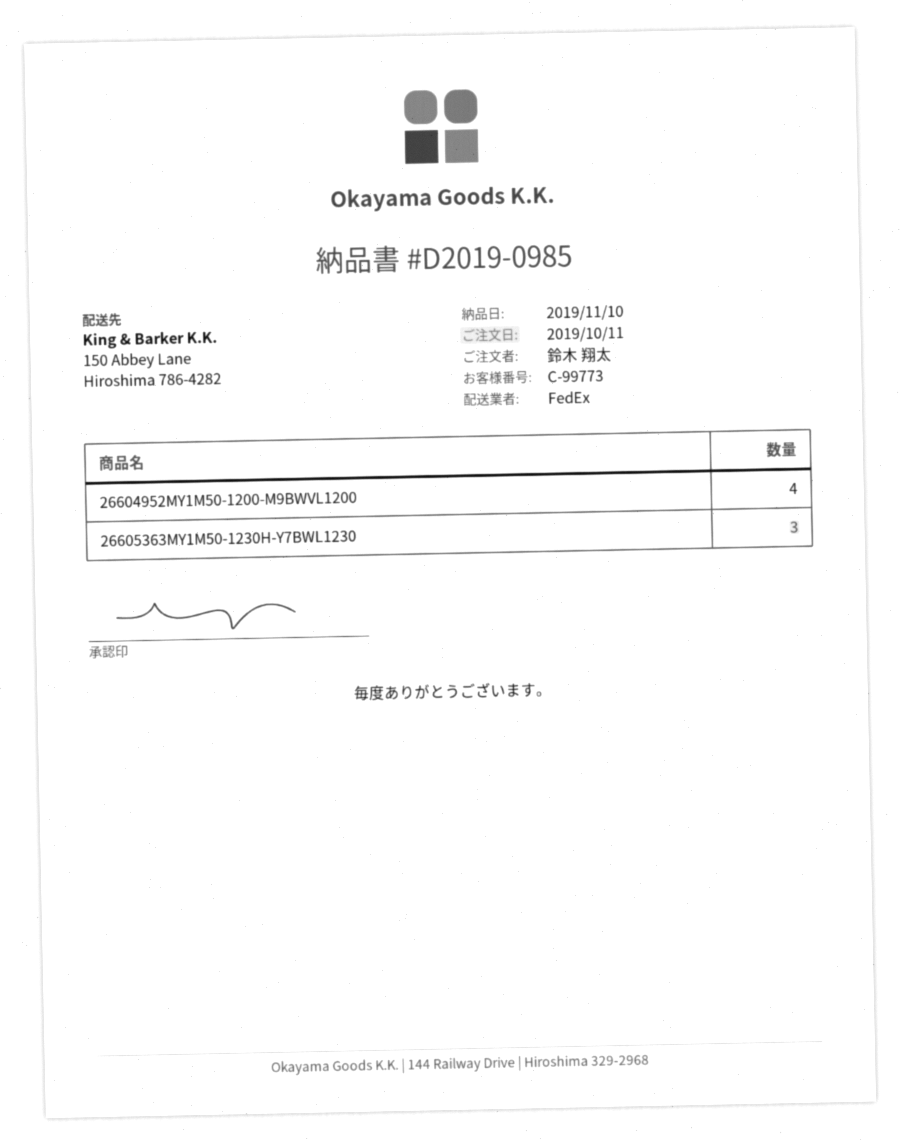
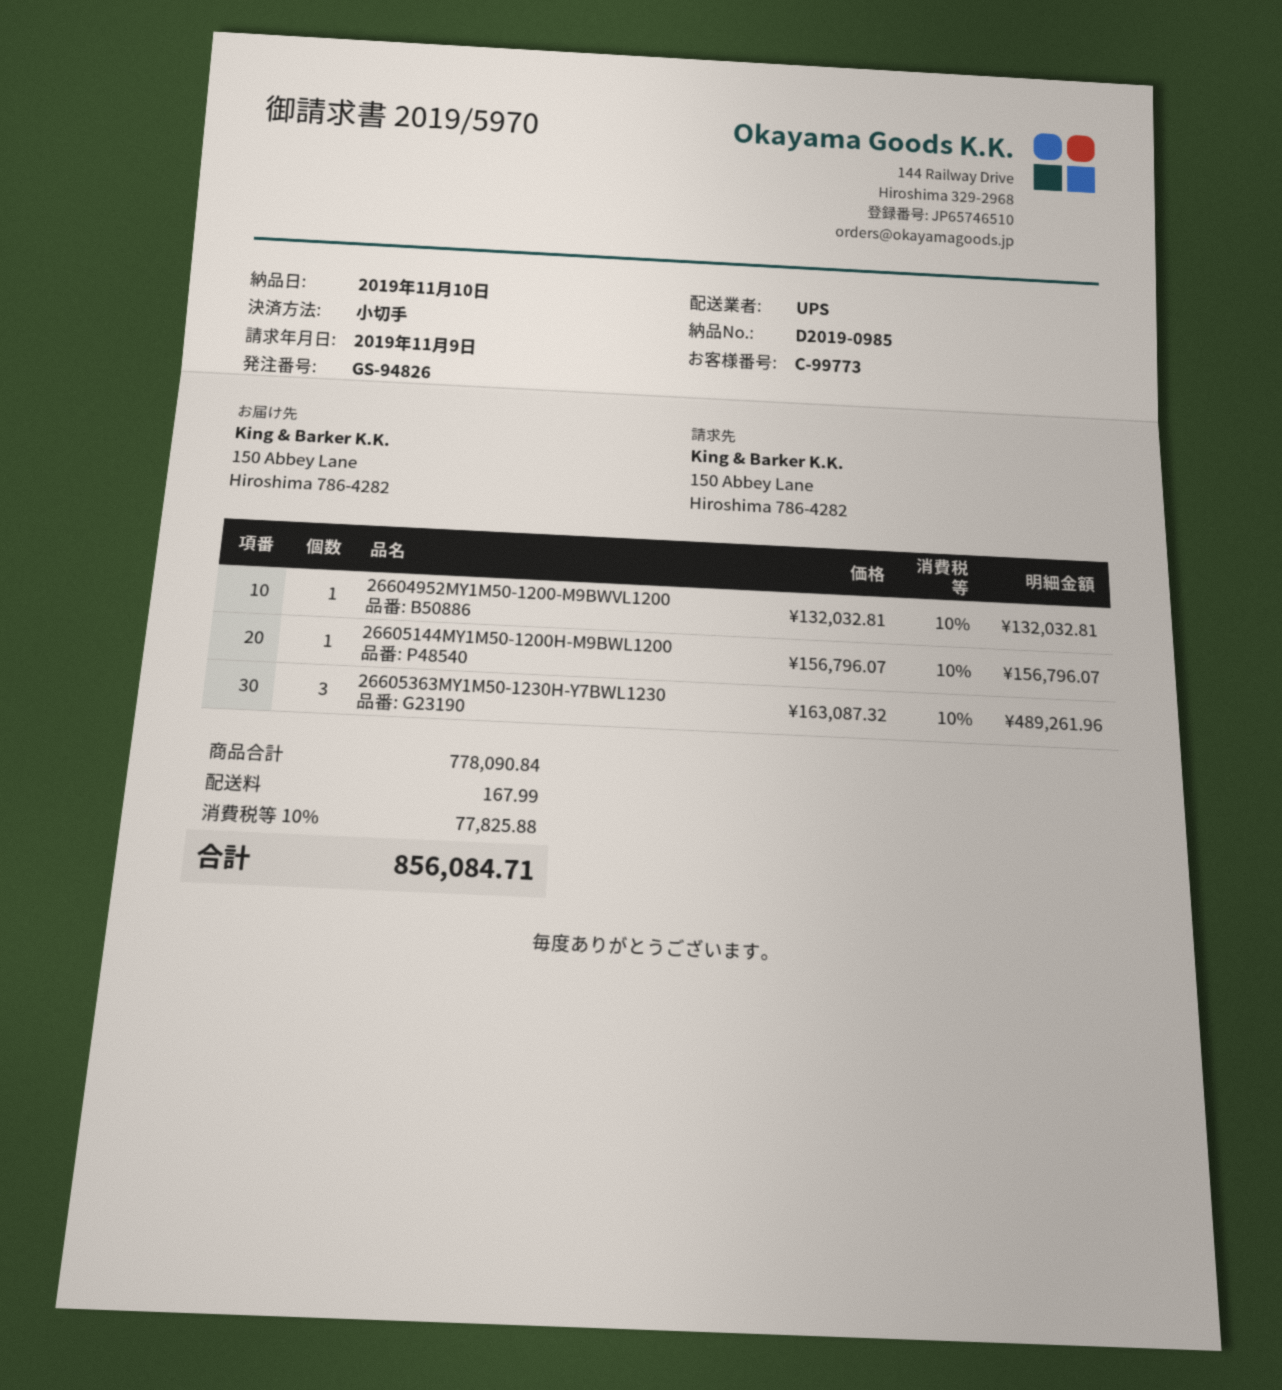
shipping method: FedEx -> UPS
26604952MY1M50-1200-M9BWVL1200: 4 -> 1
26605144MY1M50-1200H-M9BWL1200: none -> 1

